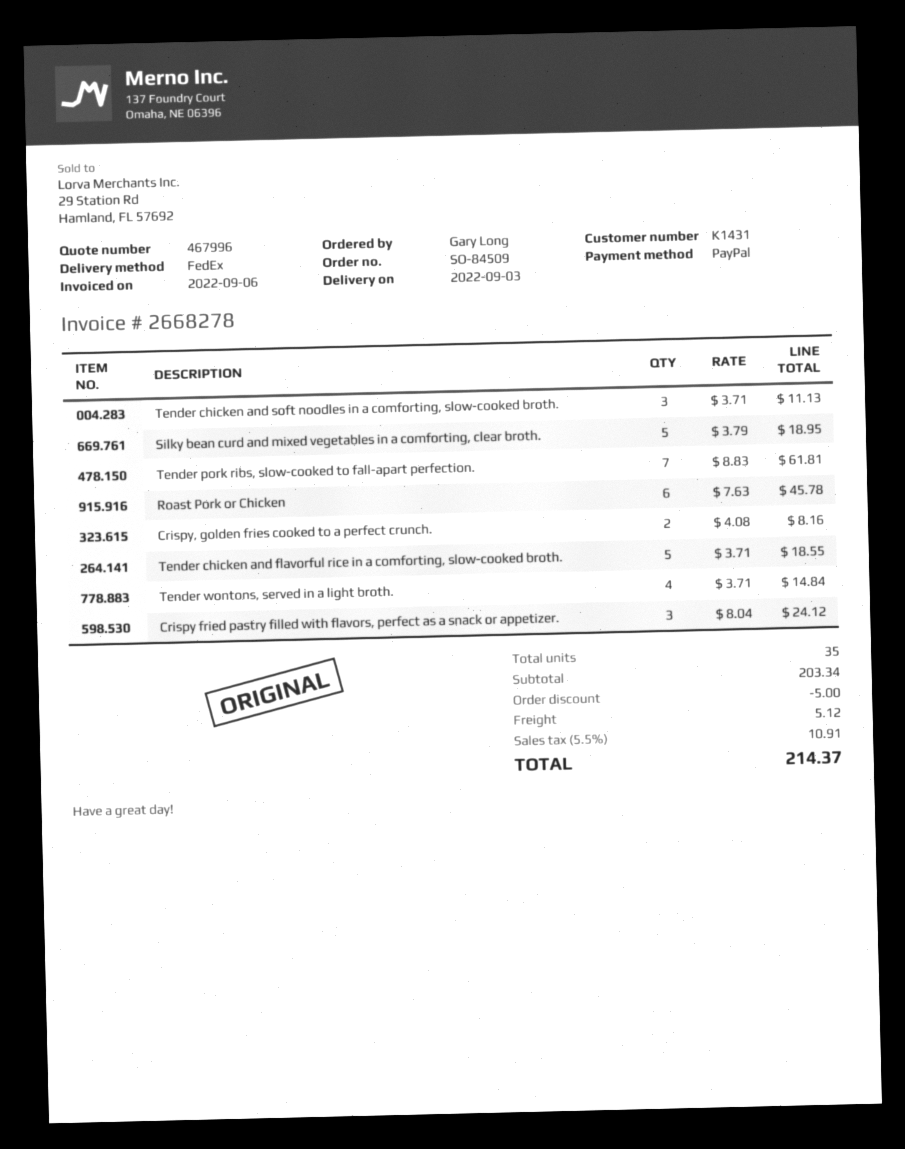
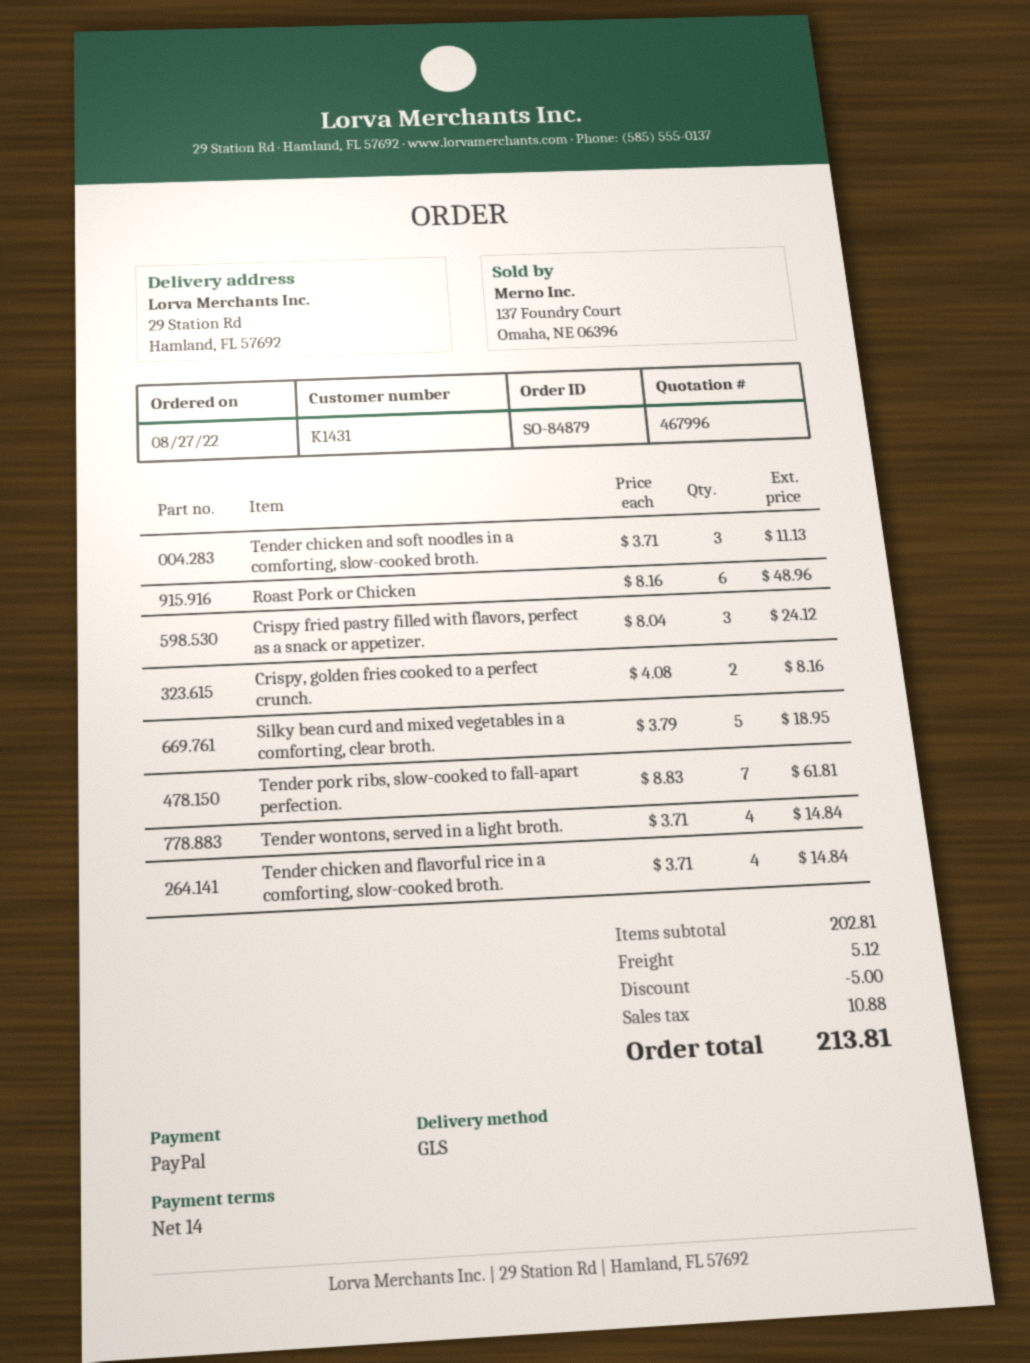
order number: SO-84509 -> SO-84879
shipping method: FedEx -> GLS
Roast Pork or Chicken: 6 x 7.63 = 45.78 -> 6 x 8.16 = 48.96
Tender chicken and flavorful rice in a comforting, slow-cooked broth.: 5 x 3.71 = 18.55 -> 4 x 3.71 = 14.84
subtotal: 203.34 -> 202.81
tax: 10.91 -> 10.88
total: 214.37 -> 213.81

